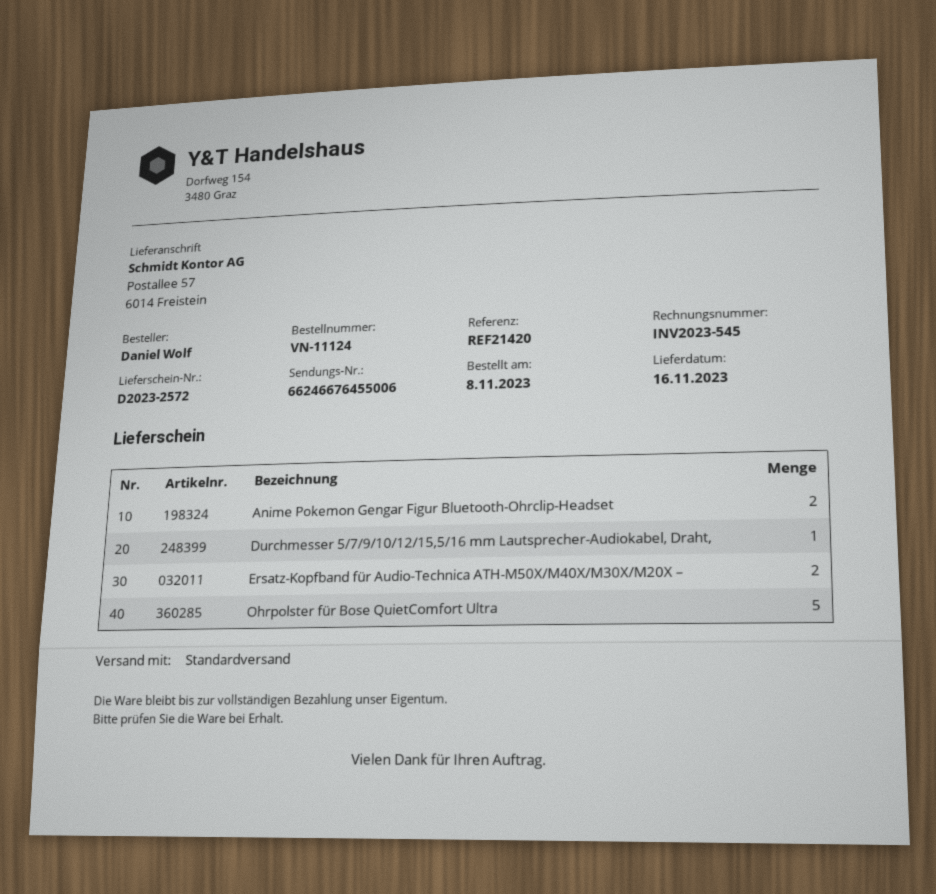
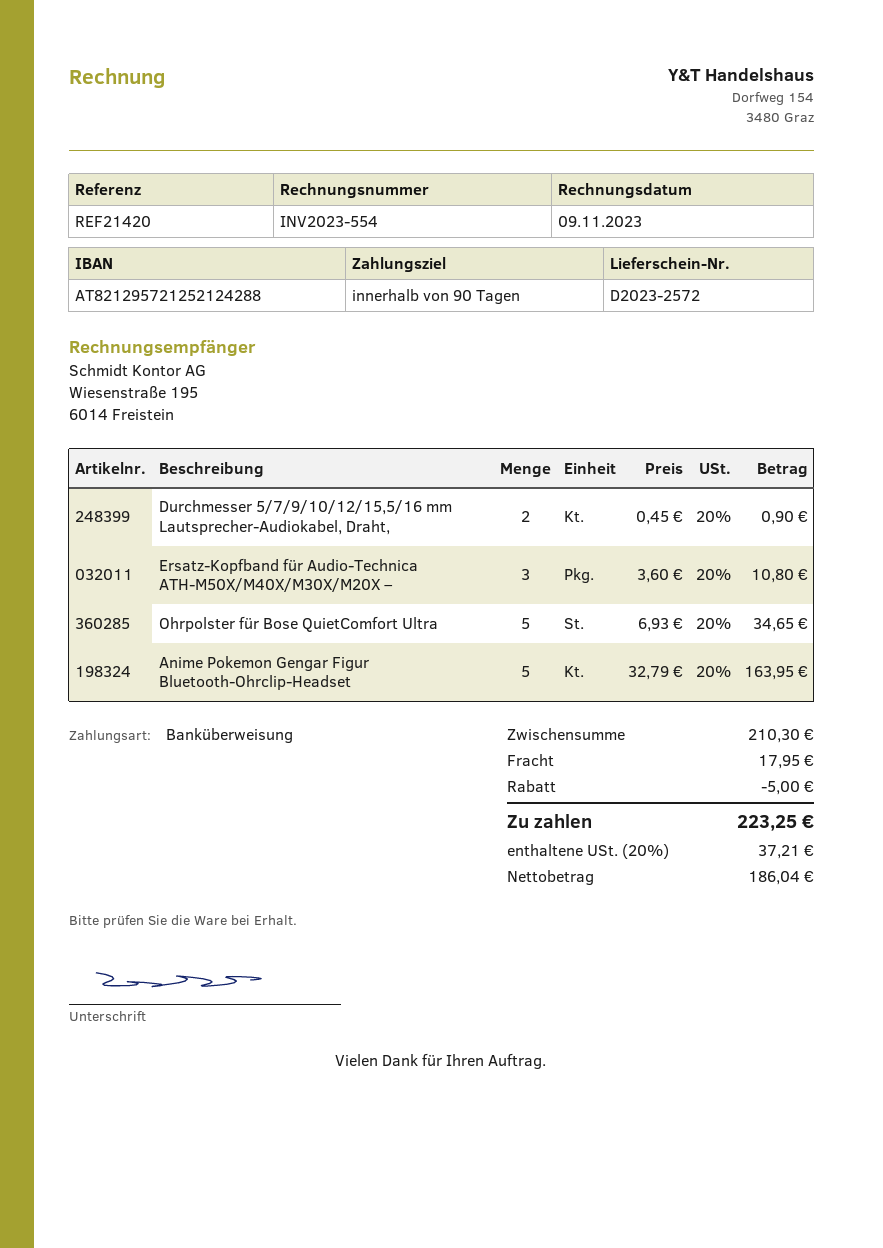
invoice number: INV2023-545 -> INV2023-554
Anime Pokemon Gengar Figur Bluetooth-Ohrclip-Headset: 2 -> 5
Durchmesser 5/7/9/10/12/15,5/16 mm Lautsprecher-Audiokabel, Draht,: 1 -> 2
Ersatz-Kopfband für Audio-Technica ATH-M50X/M40X/M30X/M20X –: 2 -> 3

